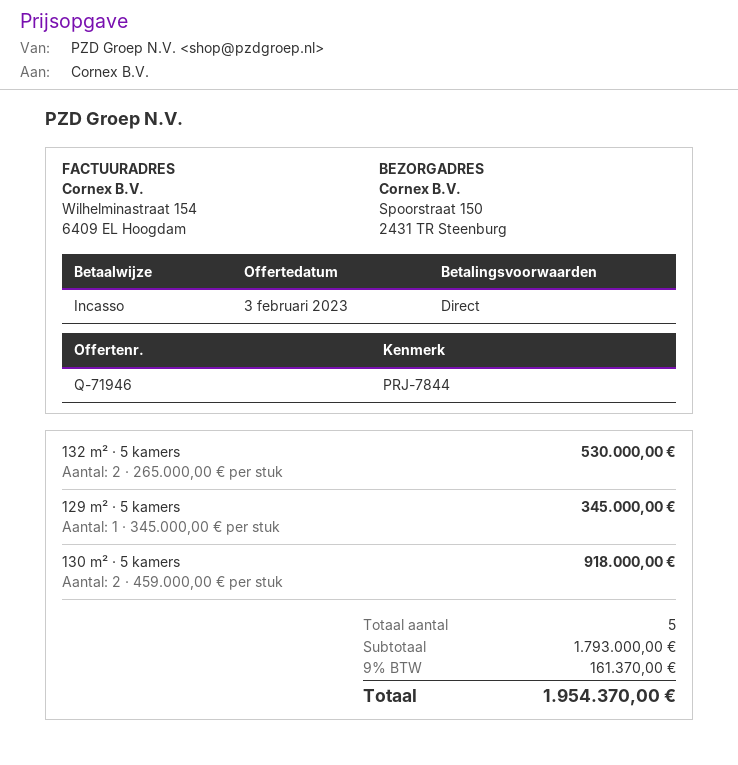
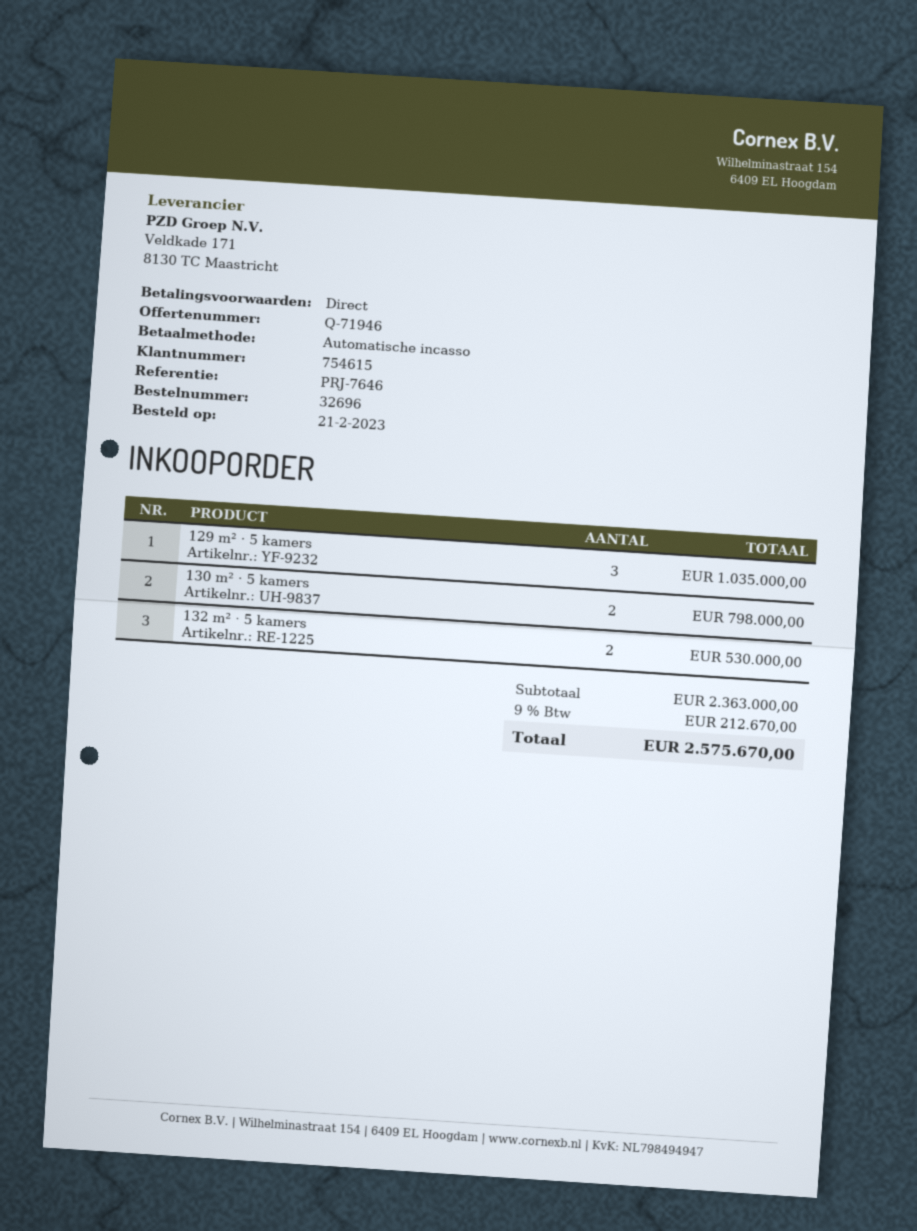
reference: PRJ-7844 -> PRJ-7646
129 m² · 5 kamers: 1 for 345000.00 -> 3 for 1035000.00
130 m² · 5 kamers: 2 for 918000.00 -> 2 for 798000.00
subtotal: 1793000.00 -> 2363000.00
tax: 9% = 161370.00 -> 9% = 212670.00
total: 1954370.00 -> 2575670.00

